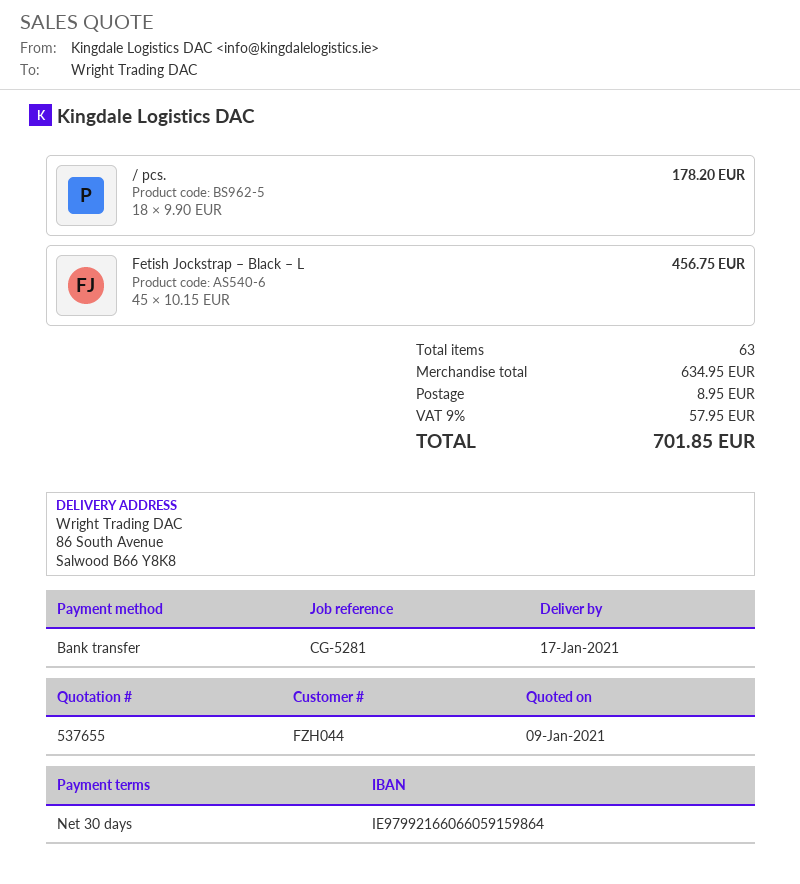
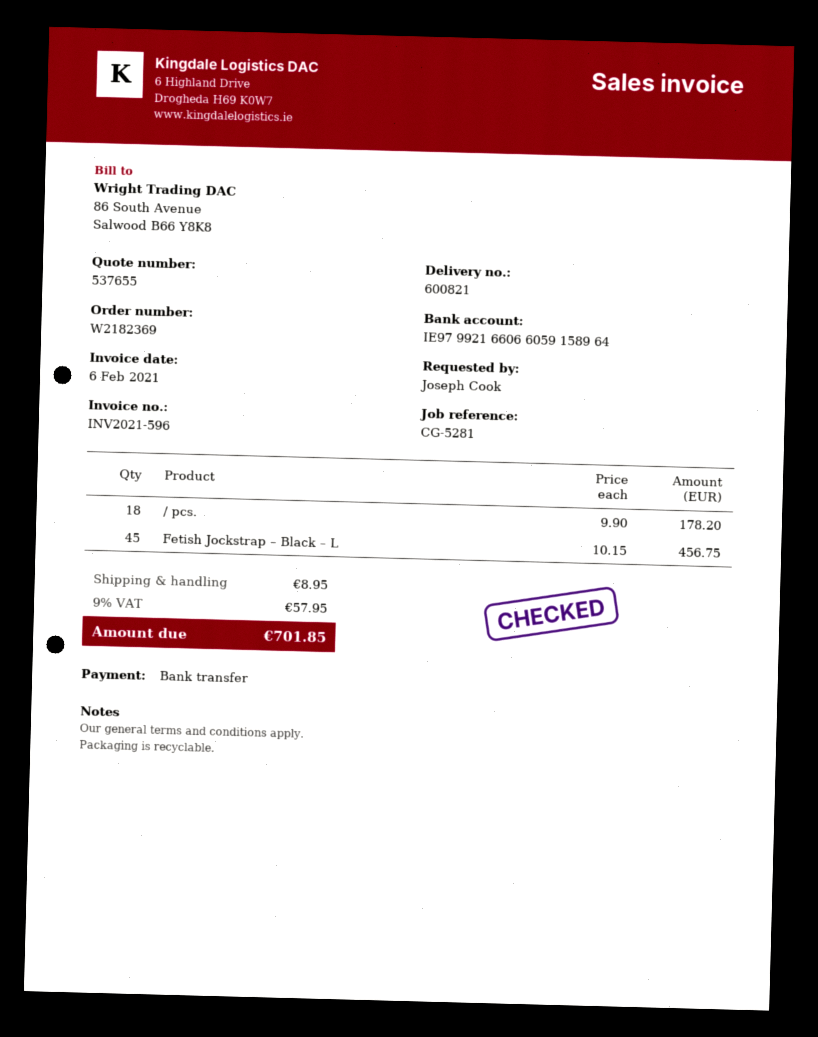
bank account: IE97992166066059159864 -> IE97992166066059158964

